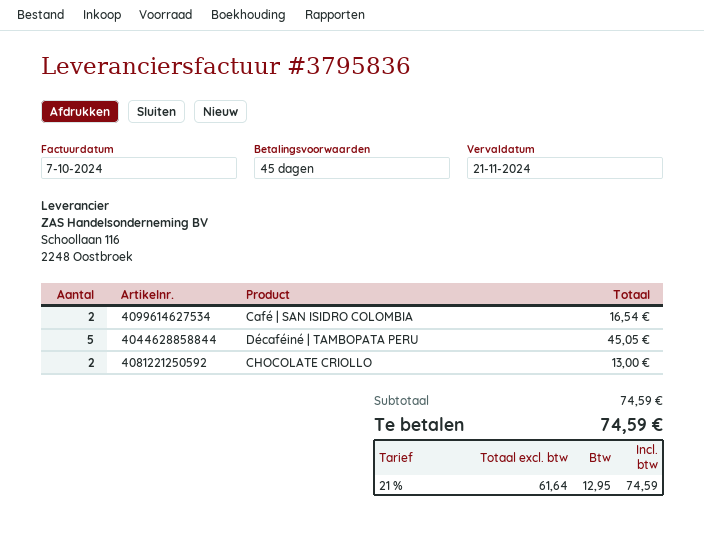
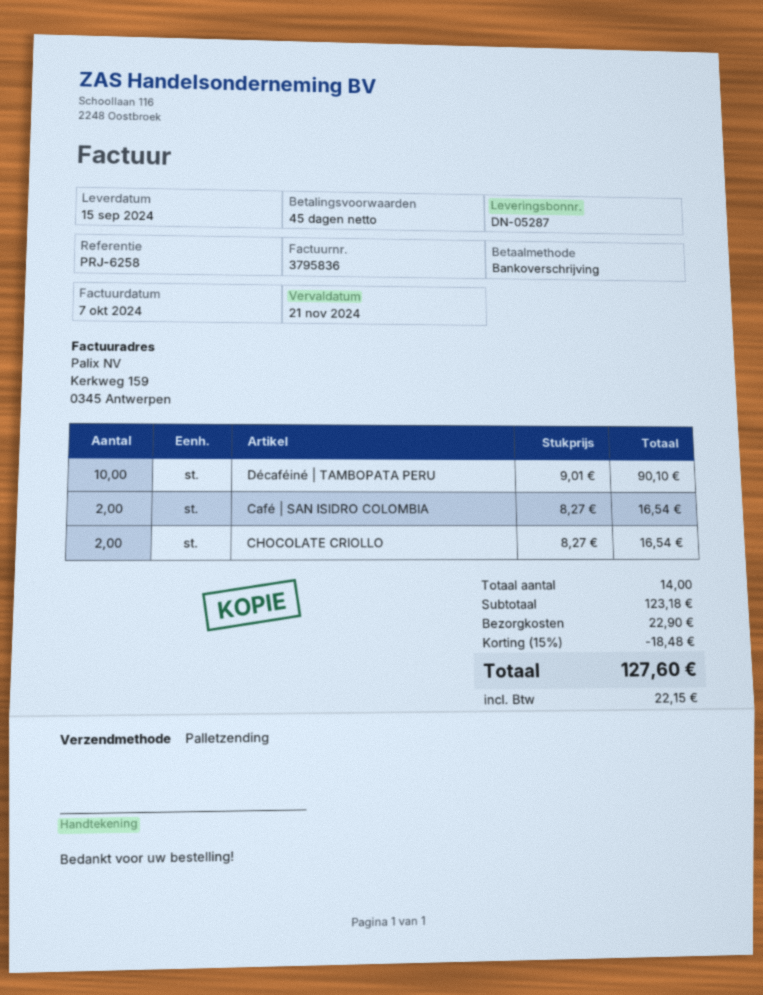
Décaféiné | TAMBOPATA PERU: 5 for 45.05 -> 10 for 90.10
CHOCOLATE CRIOLLO: 2 for 13.00 -> 2 for 16.54
subtotal: 74.59 -> 123.18
discount: none -> 15% = 18.48
shipping: none -> 22.90
tax: 12.95 -> 22.15
total: 74.59 -> 127.60

